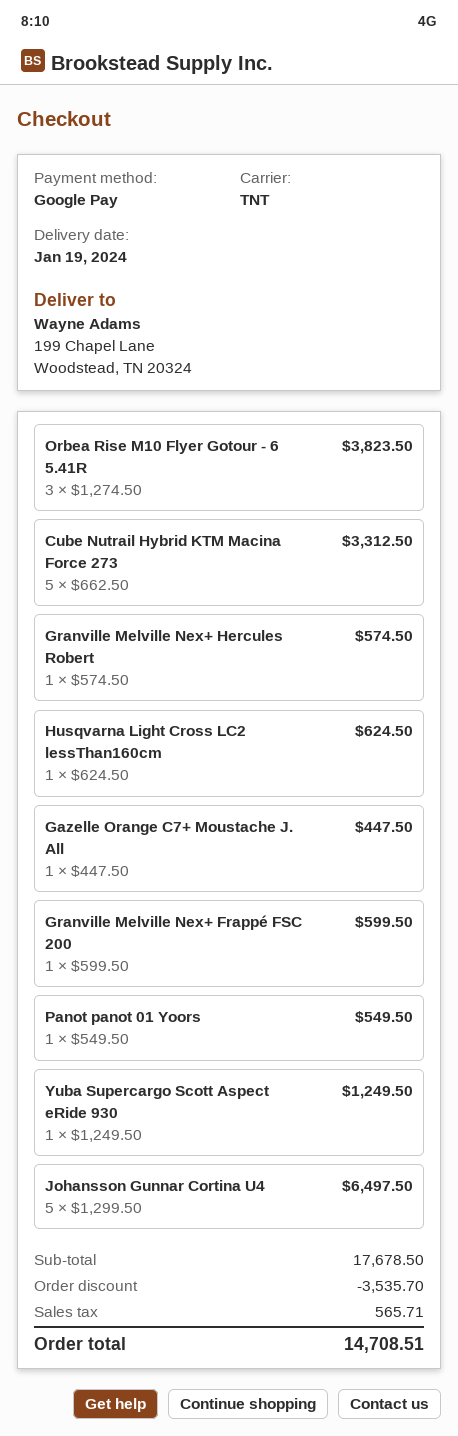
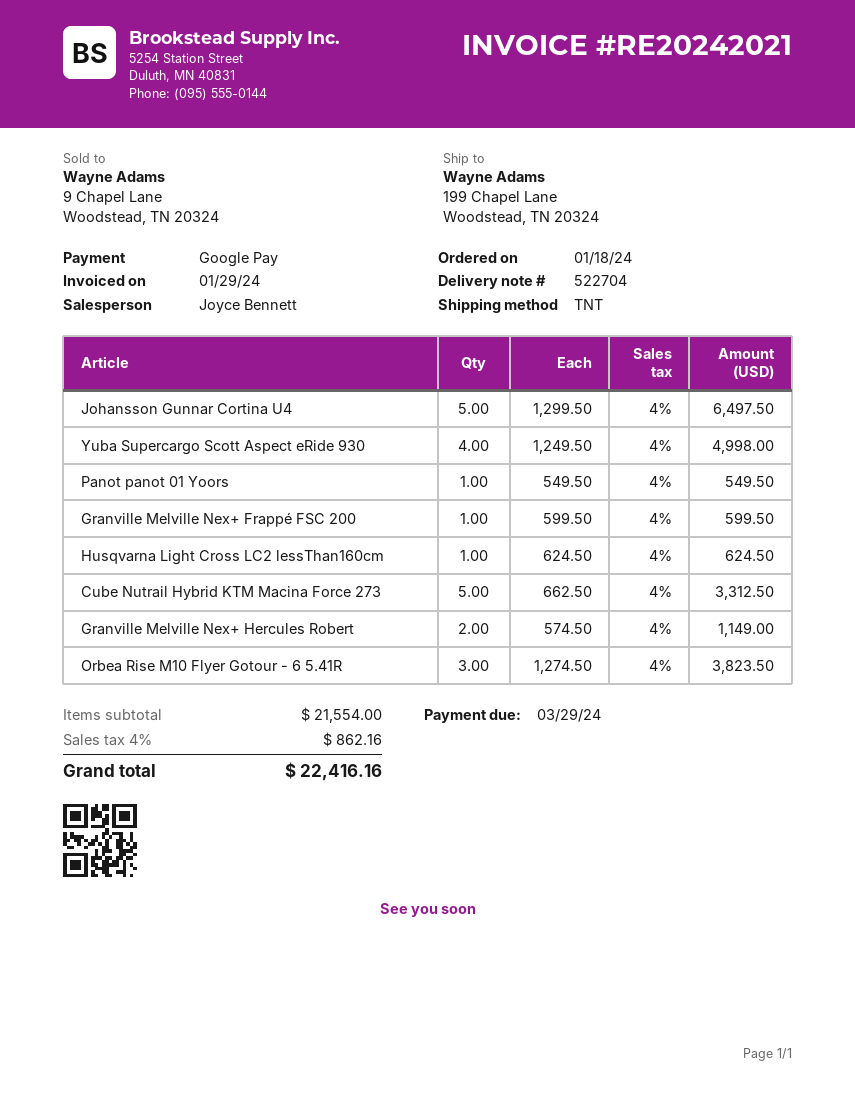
Granville Melville Nex+ Hercules Robert: 1 x 574.50 = 574.50 -> 2 x 574.50 = 1149.00
Gazelle Orange C7+ Moustache J. All: 1 x 447.50 = 447.50 -> none
Yuba Supercargo Scott Aspect eRide 930: 1 x 1249.50 = 1249.50 -> 4 x 1249.50 = 4998.00
subtotal: 17678.50 -> 21554.00
discount: 3535.70 -> none
tax: 565.71 -> 862.16
total: 14708.51 -> 22416.16

